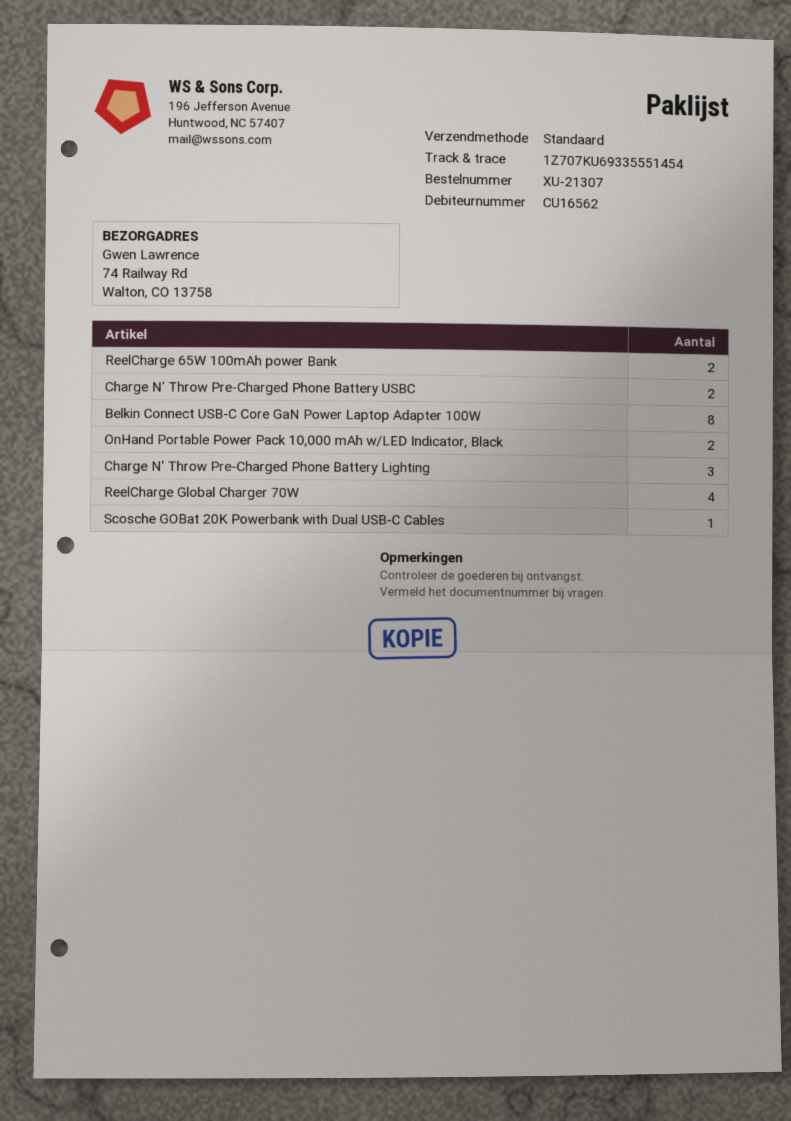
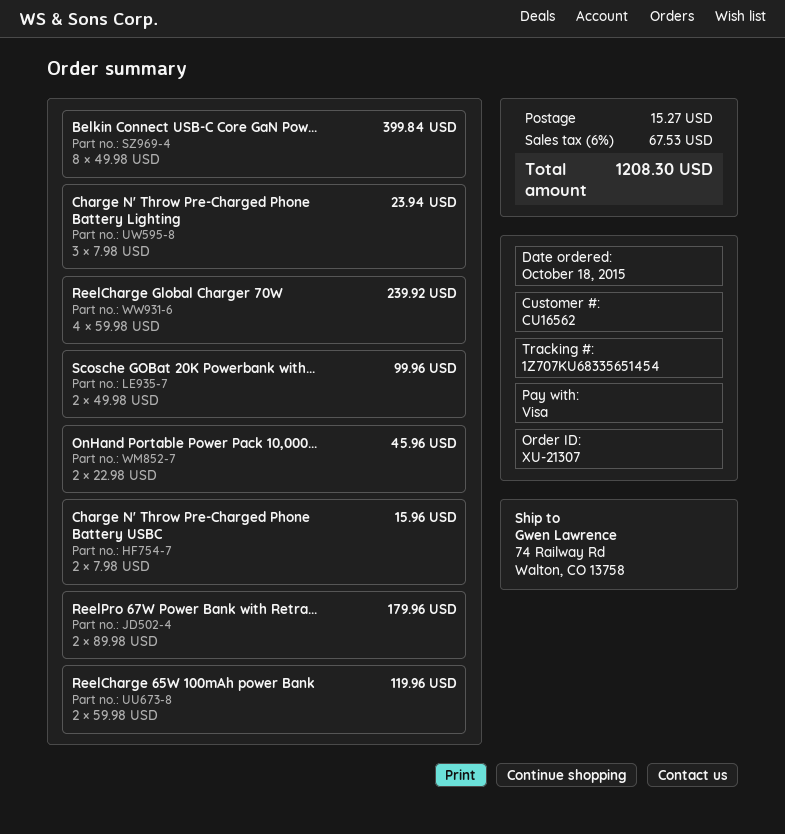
tracking number: 1Z707KU69335551454 -> 1Z707KU68335651454
Scosche GOBat 20K Powerbank with Dual USB-C Cables: 1 -> 2
ReelPro 67W Power Bank with Retra...: none -> 2

